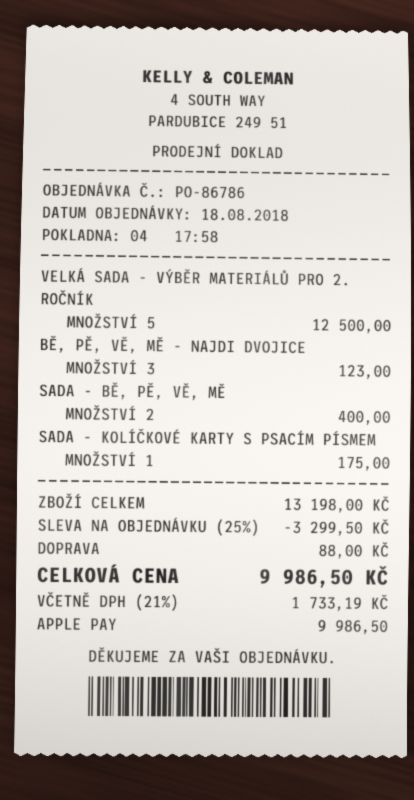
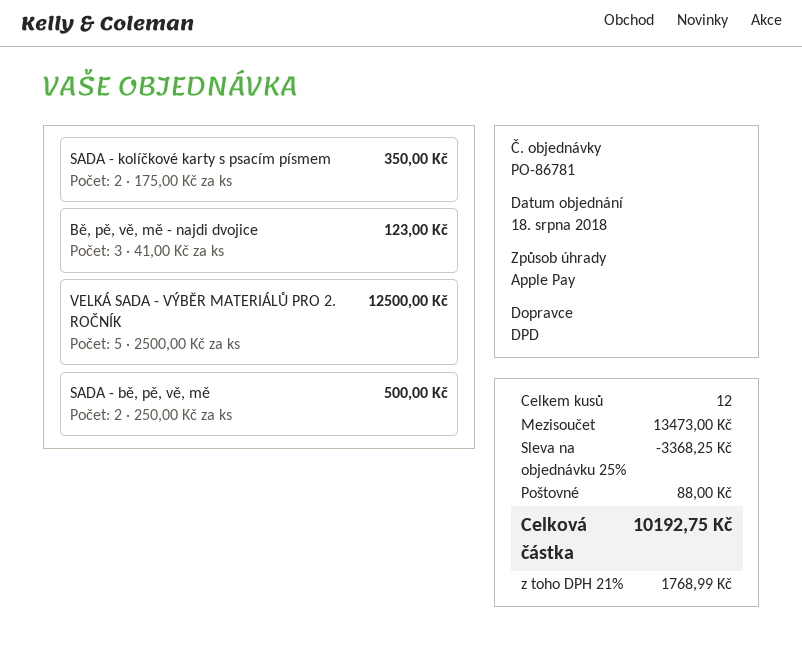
order number: PO-86786 -> PO-86781
SADA - BĚ, PĚ, VĚ, MĚ: 2 for 400.00 -> 2 for 500.00
SADA - KOLÍČKOVÉ KARTY S PSACÍM PÍSMEM: 1 for 175.00 -> 2 for 350.00
subtotal: 13198.00 -> 13473.00
discount: 25% = 3299.50 -> 25% = 3368.25
tax: 21% = 1733.19 -> 21% = 1768.99
total: 9986.50 -> 10192.75

